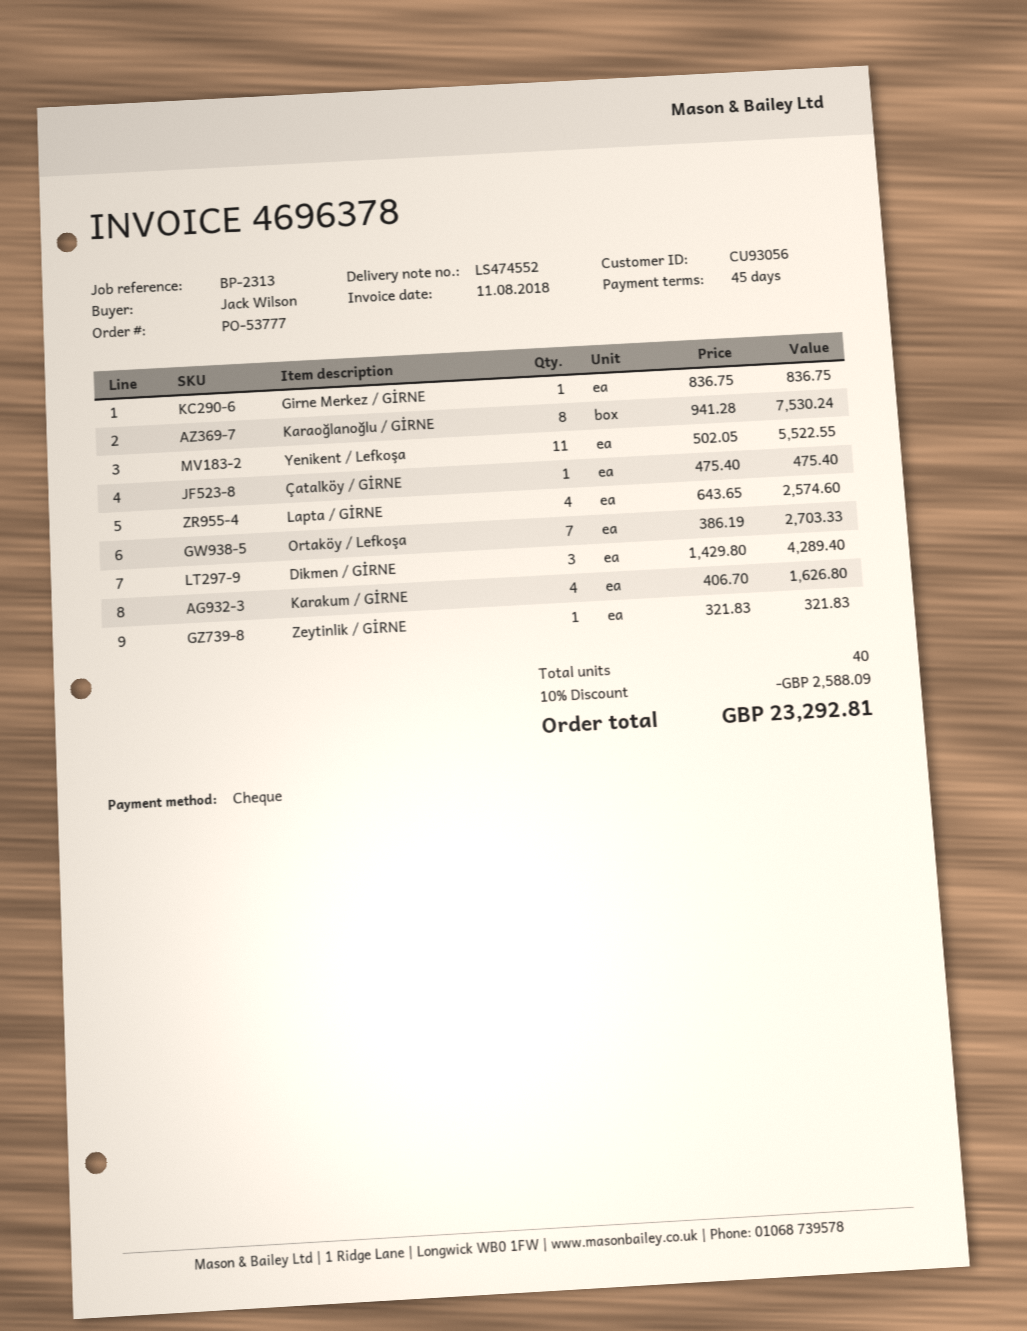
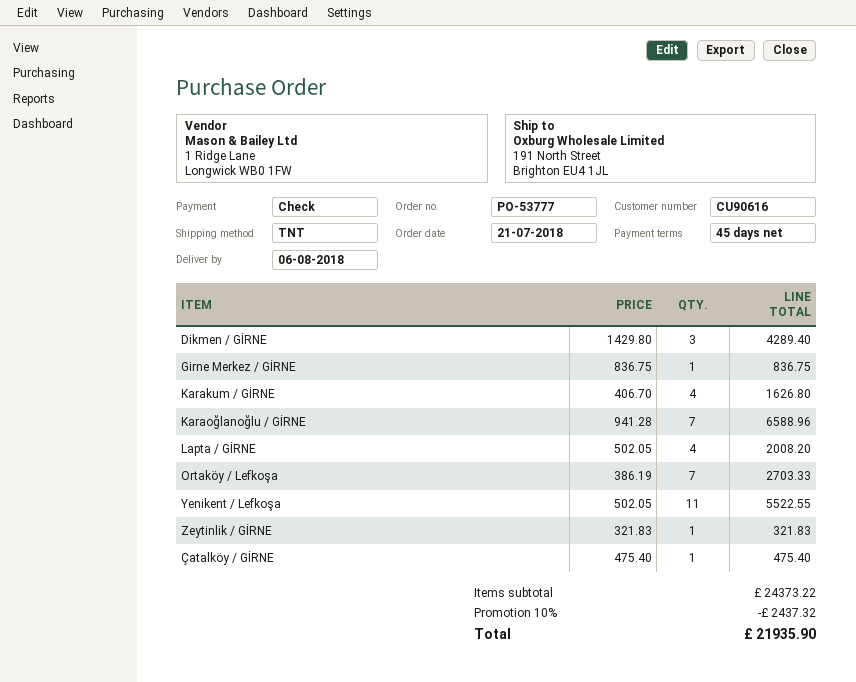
customer number: CU93056 -> CU90616
Karaoğlanoğlu / GİRNE: 8 x 941.28 = 7530.24 -> 7 x 941.28 = 6588.96
Lapta / GİRNE: 4 x 643.65 = 2574.60 -> 4 x 502.05 = 2008.20
discount: 10% = 2588.09 -> 10% = 2437.32
total: 23292.81 -> 21935.90

